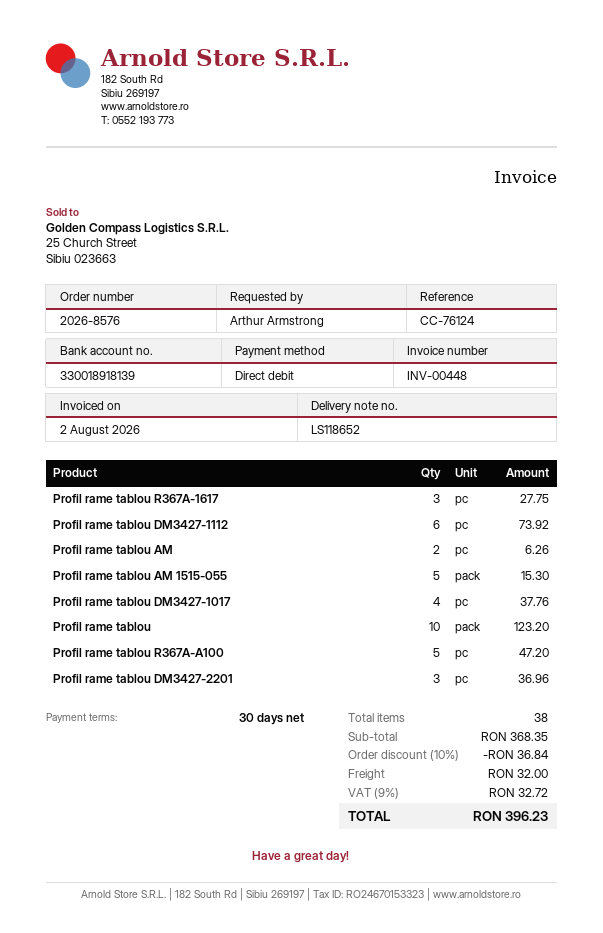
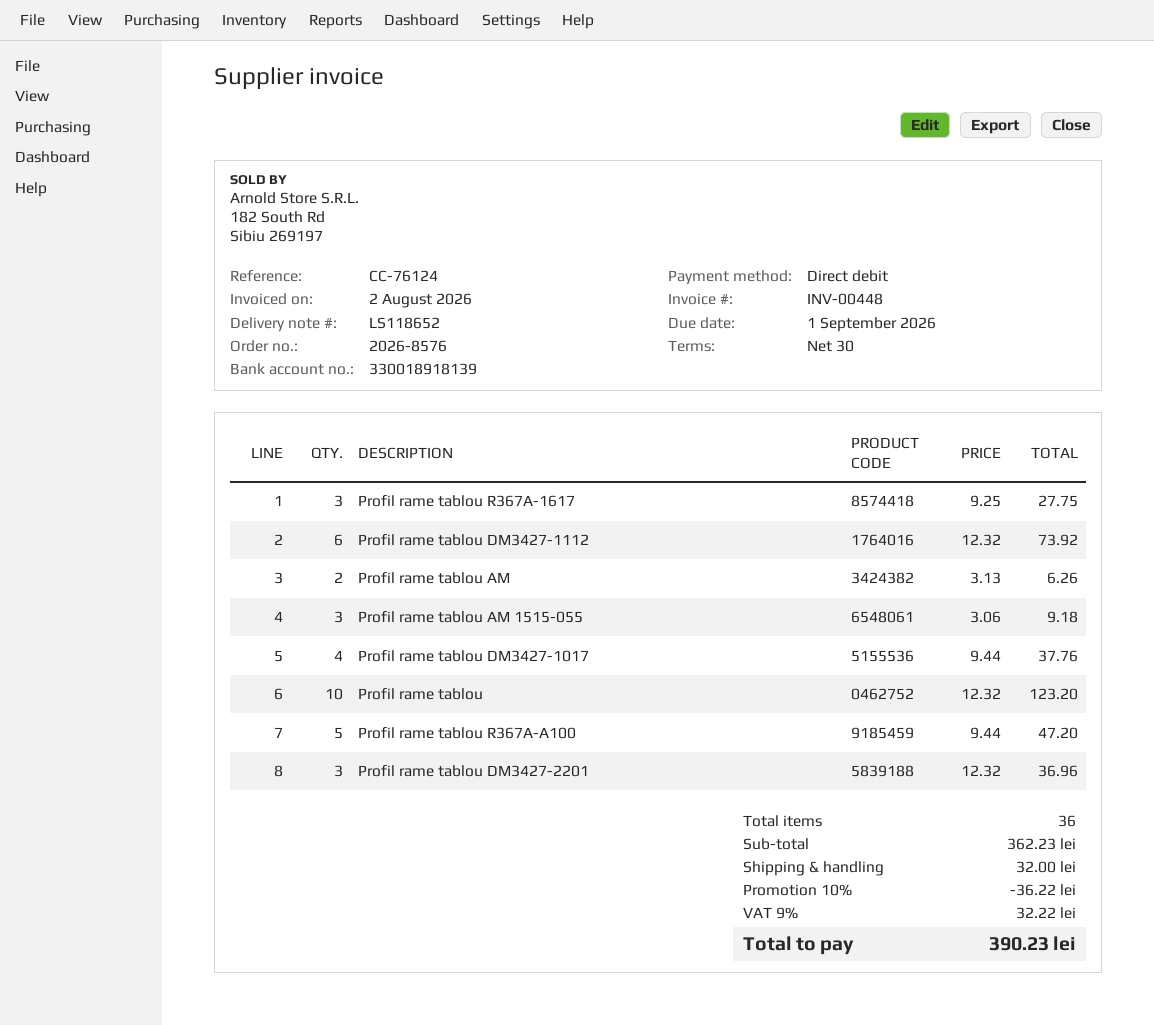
Profil rame tablou AM 1515-055: 5 for 15.30 -> 3 for 9.18
total quantity: 38 -> 36
subtotal: 368.35 -> 362.23
discount: 10% = 36.84 -> 10% = 36.22
tax: 9% = 32.72 -> 9% = 32.22
total: 396.23 -> 390.23

